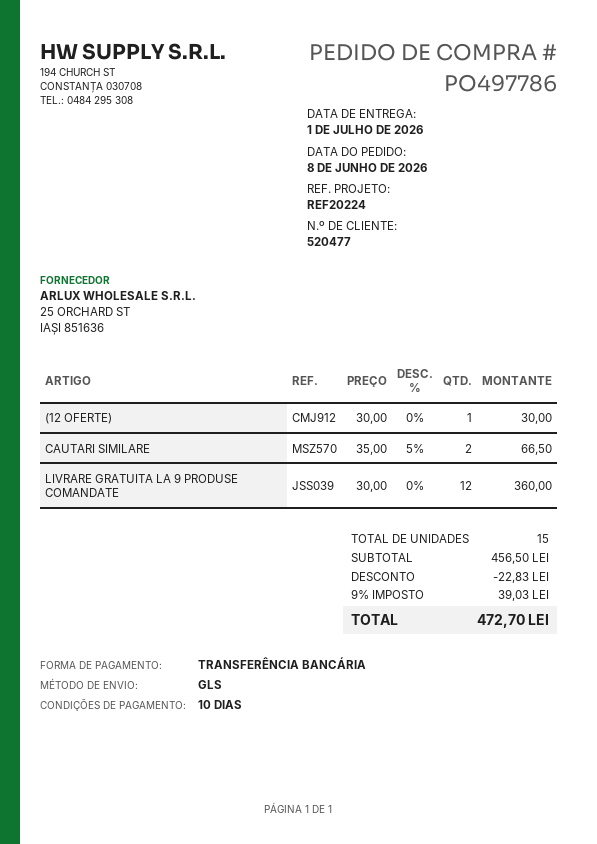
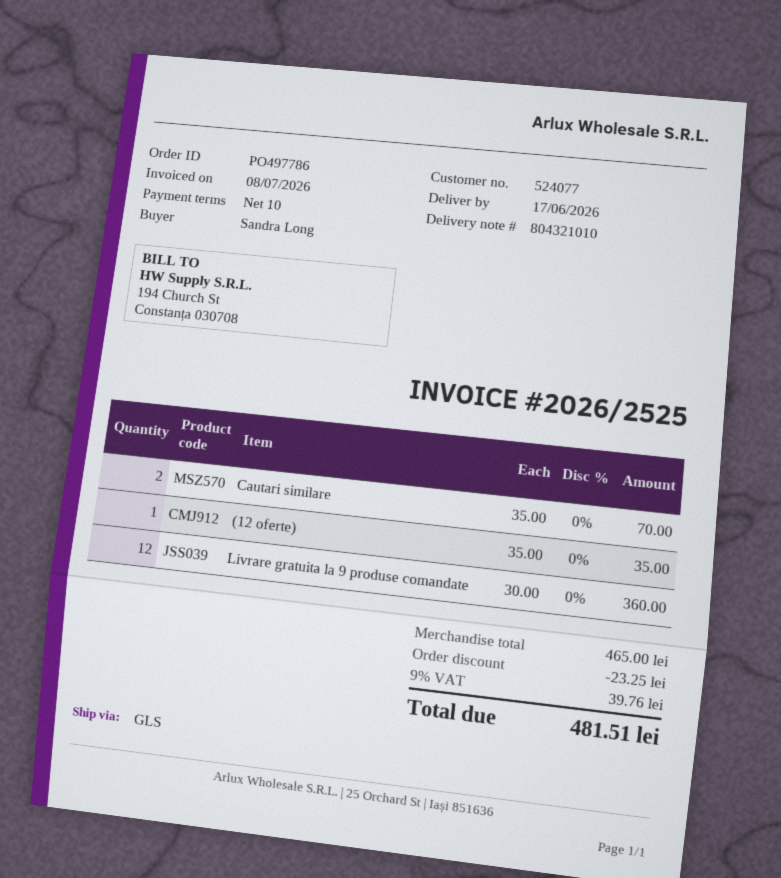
delivery date: 2026-07-01 -> 2026-06-17
customer number: 520477 -> 524077
(12 OFERTE): 1 x 30.00 = 30.00 -> 1 x 35.00 = 35.00
CAUTARI SIMILARE: 2 x 35.00 - 5% = 66.50 -> 2 x 35.00 = 70.00
subtotal: 456.50 -> 465.00
discount: 22.83 -> 23.25
tax: 9% = 39.03 -> 9% = 39.76
total: 472.70 -> 481.51

